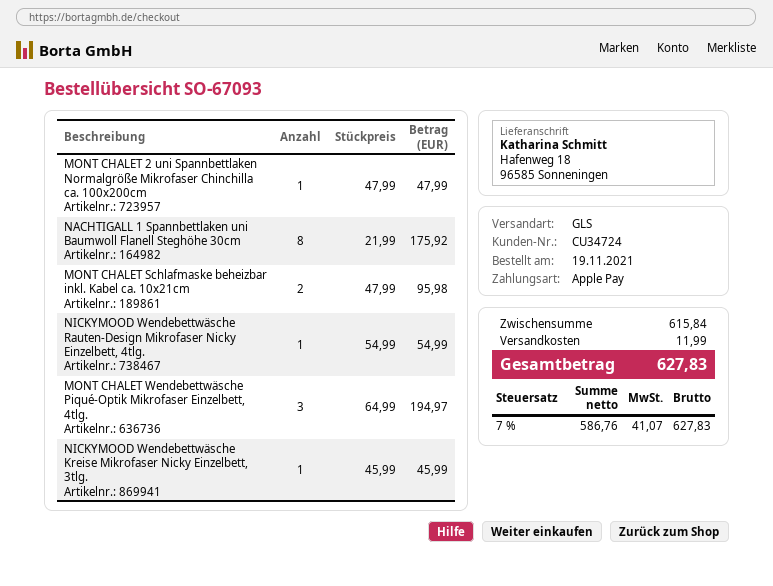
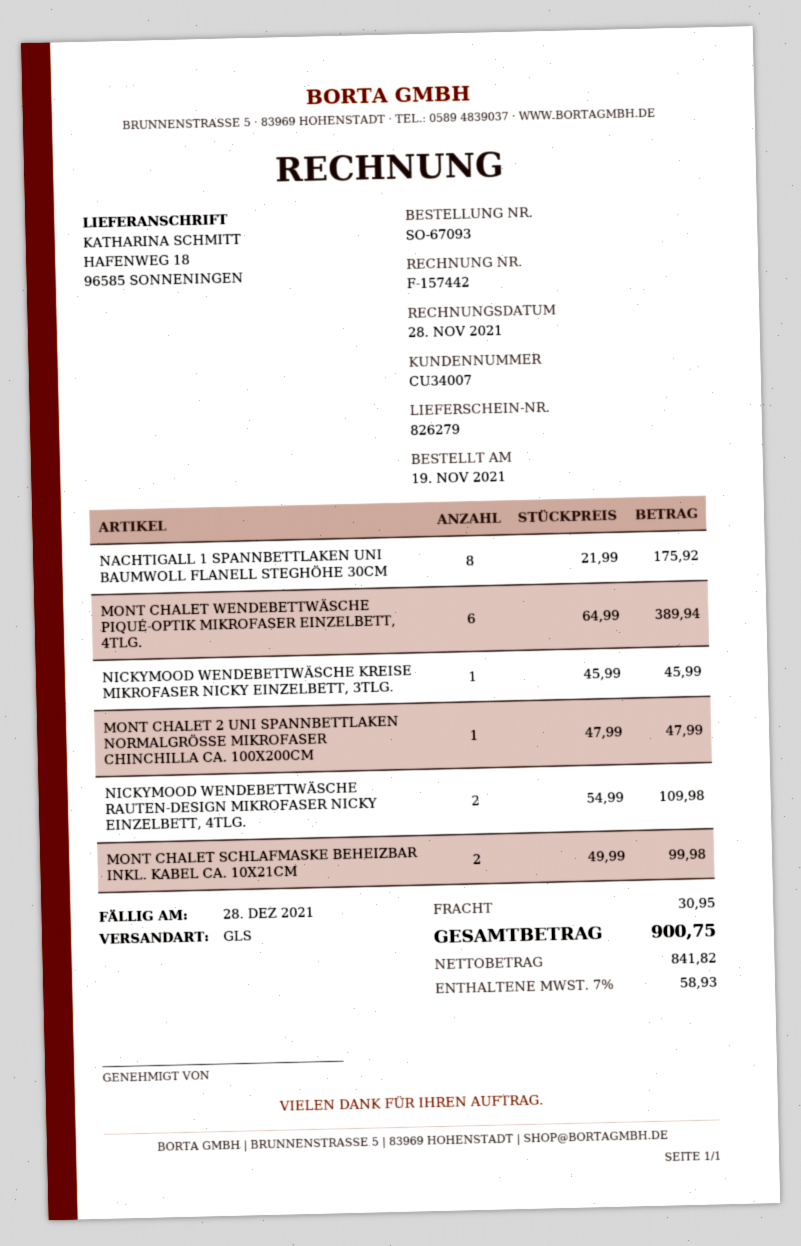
customer number: CU34724 -> CU34007
MONT CHALET Schlafmaske beheizbar inkl. Kabel ca. 10x21cm: 2 x 47.99 = 95.98 -> 2 x 49.99 = 99.98
NICKYMOOD Wendebettwäsche Rauten-Design Mikrofaser Nicky Einzelbett, 4tlg.: 1 x 54.99 = 54.99 -> 2 x 54.99 = 109.98
MONT CHALET Wendebettwäsche Piqué-Optik Mikrofaser Einzelbett, 4tlg.: 3 x 64.99 = 194.97 -> 6 x 64.99 = 389.94
shipping: 11.99 -> 30.95
net: 586.76 -> 841.82
tax: 7% = 41.07 -> 7% = 58.93
total: 627.83 -> 900.75

